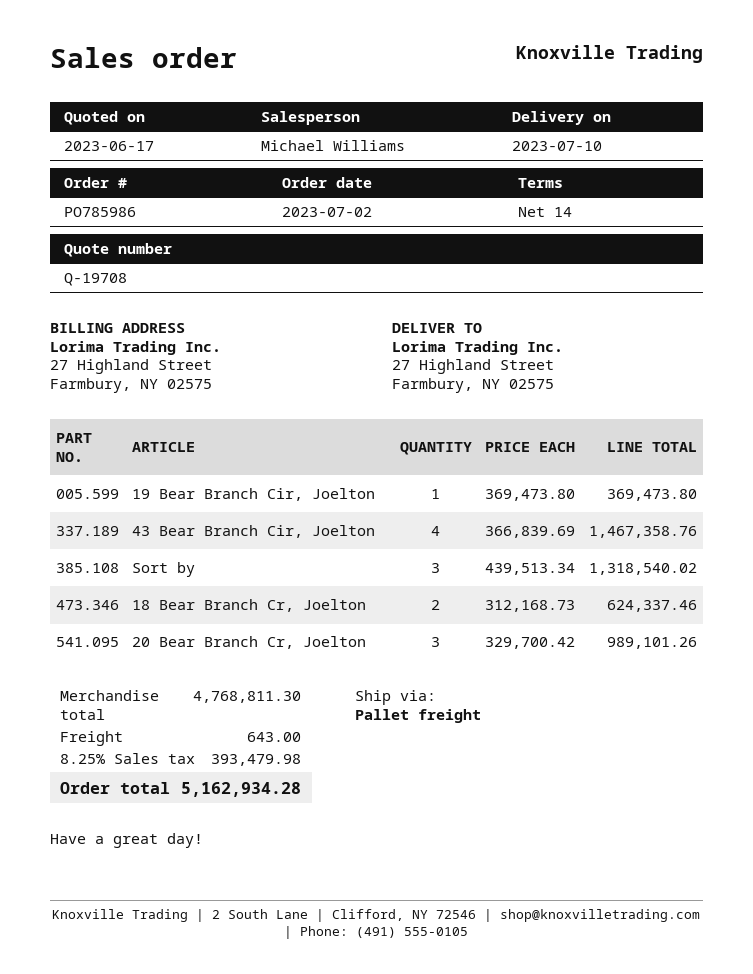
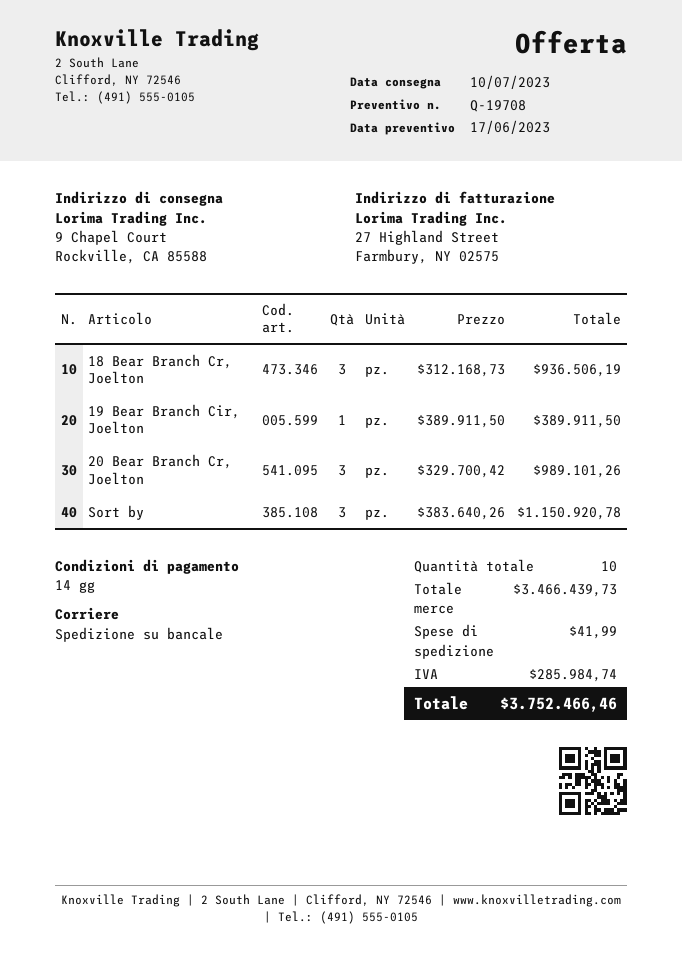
ship to: 27 Highland Street, Farmbury, NY 02575 -> 9 Chapel Court, Rockville, CA 85588
19 Bear Branch Cir, Joelton: 1 x 369473.80 = 369473.80 -> 1 x 389911.50 = 389911.50
43 Bear Branch Cir, Joelton: 4 x 366839.69 = 1467358.76 -> none
Sort by: 3 x 439513.34 = 1318540.02 -> 3 x 383640.26 = 1150920.78
18 Bear Branch Cr, Joelton: 2 x 312168.73 = 624337.46 -> 3 x 312168.73 = 936506.19
subtotal: 4768811.30 -> 3466439.73
shipping: 643.00 -> 41.99
tax: 393479.98 -> 285984.74
total: 5162934.28 -> 3752466.46

